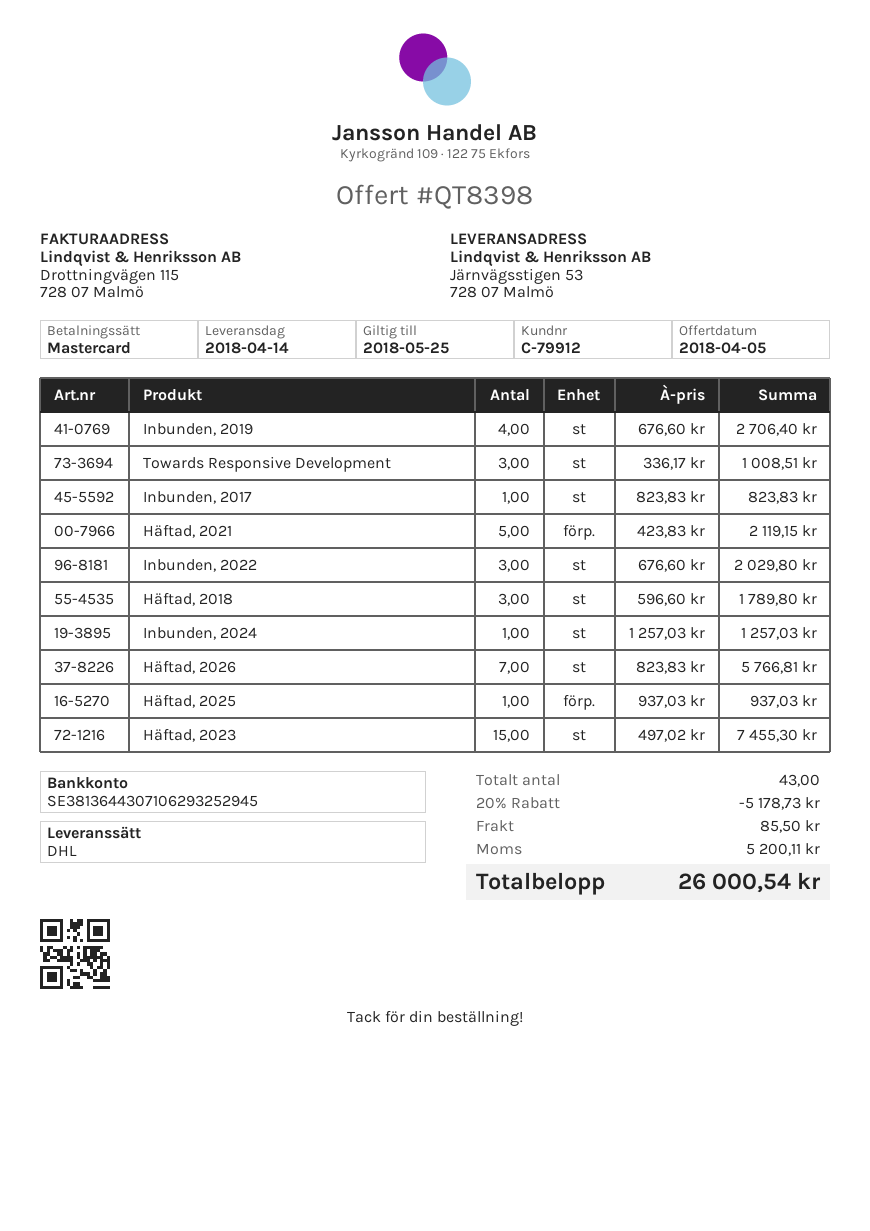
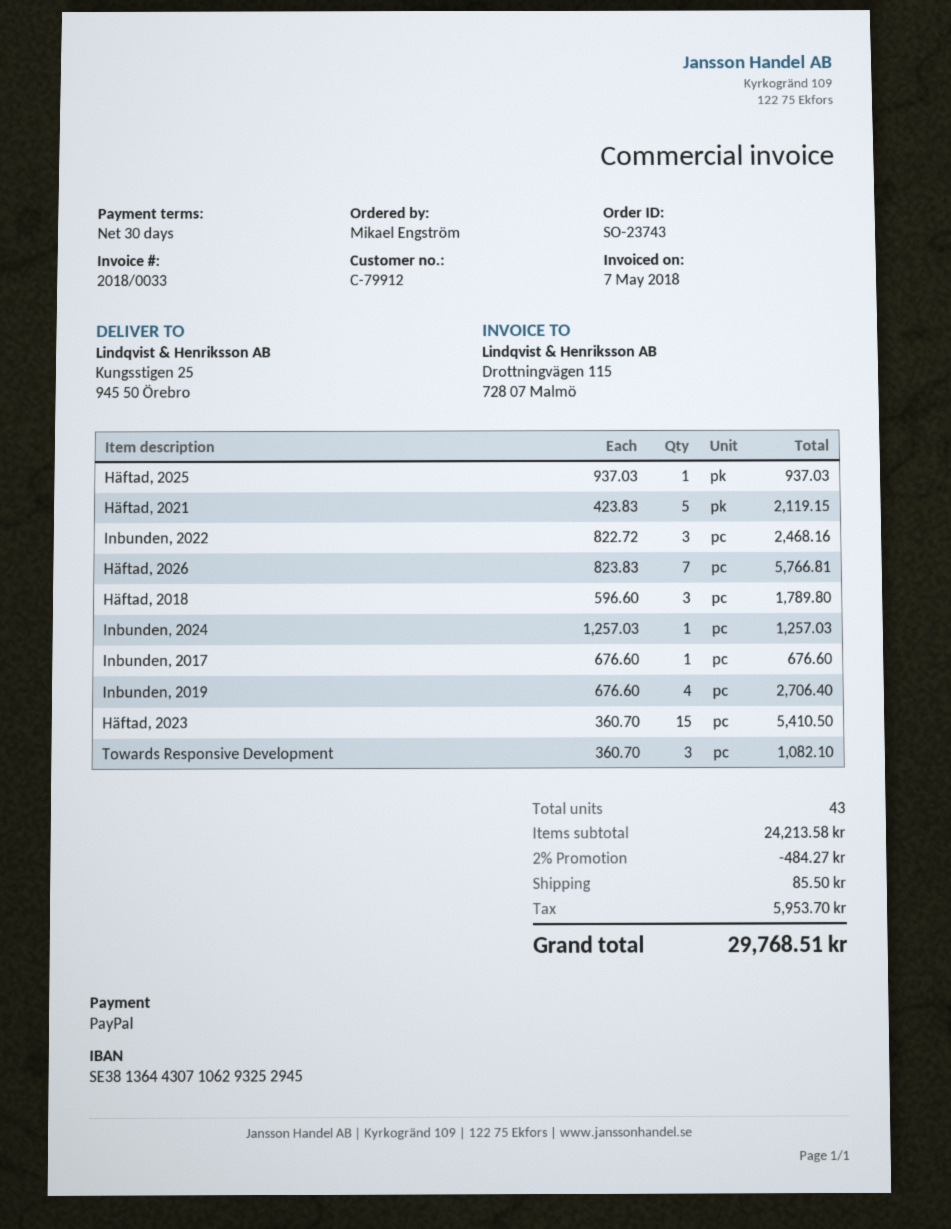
payment method: Mastercard -> PayPal
ship to: Järnvägsstigen 53, 728 07 Malmö -> Kungsstigen 25, 945 50 Örebro
Towards Responsive Development: 3 x 336.17 = 1008.51 -> 3 x 360.70 = 1082.10
Inbunden, 2017: 1 x 823.83 = 823.83 -> 1 x 676.60 = 676.60
Inbunden, 2022: 3 x 676.60 = 2029.80 -> 3 x 822.72 = 2468.16
Häftad, 2023: 15 x 497.02 = 7455.30 -> 15 x 360.70 = 5410.50
discount: 20% = 5178.73 -> 2% = 484.27
tax: 5200.11 -> 5953.70
total: 26000.54 -> 29768.51

